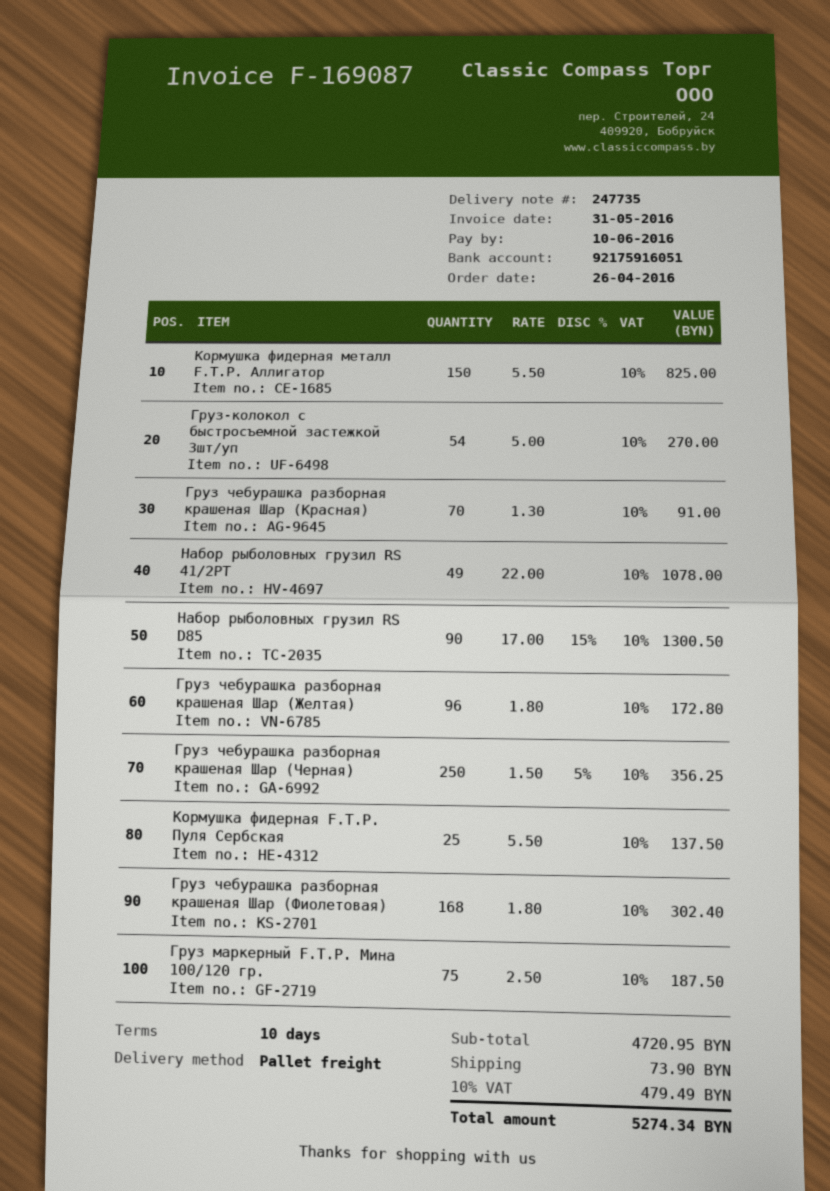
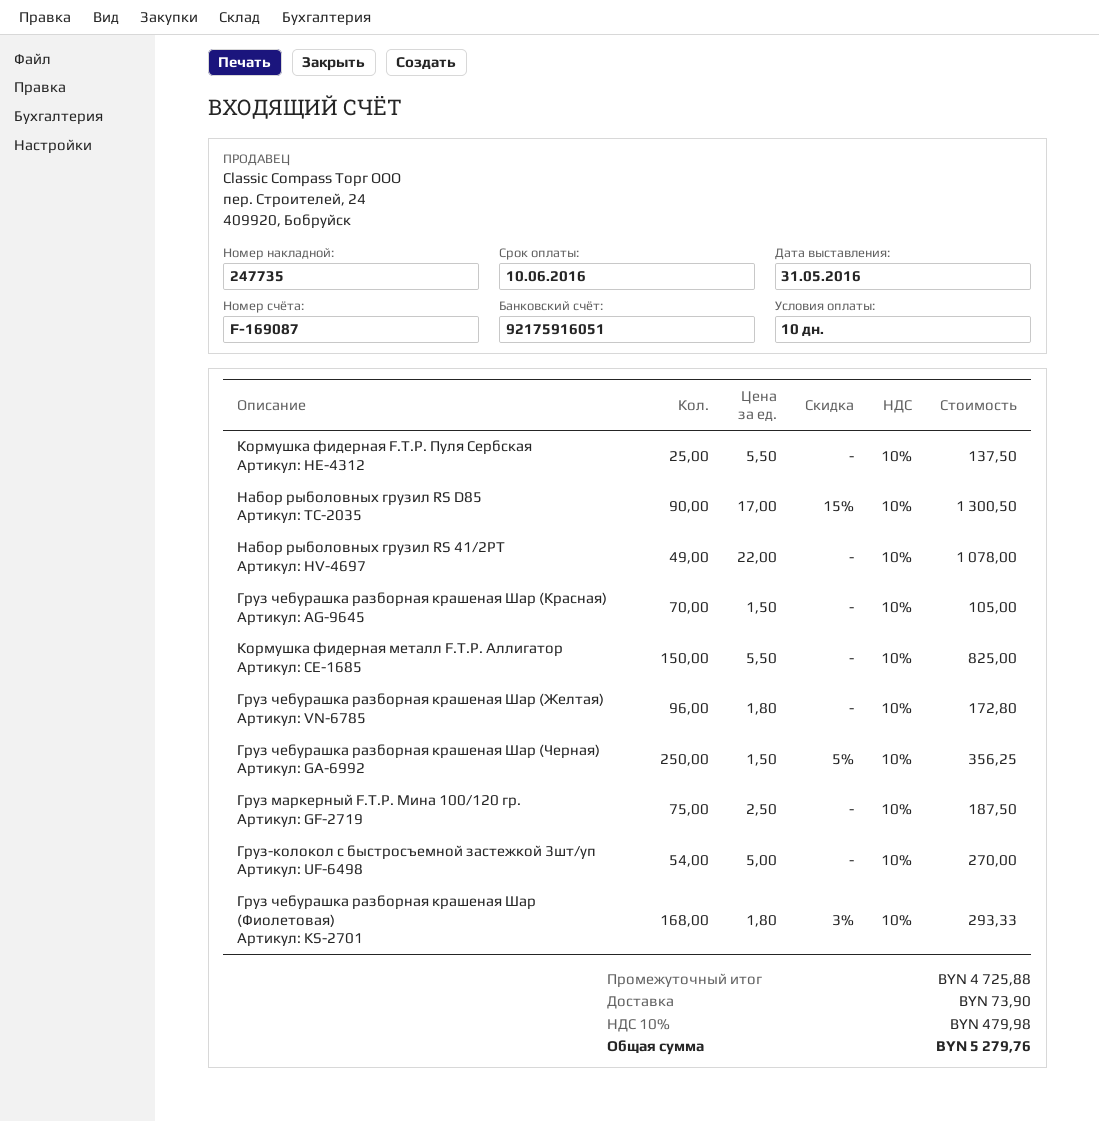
Груз чебурашка разборная крашеная Шар (Красная): 70 x 1.30 = 91.00 -> 70 x 1.50 = 105.00
Груз чебурашка разборная крашеная Шар (Фиолетовая): 168 x 1.80 = 302.40 -> 168 x 1.80 - 3% = 293.33
subtotal: 4720.95 -> 4725.88
tax: 10% = 479.49 -> 10% = 479.98
total: 5274.34 -> 5279.76

